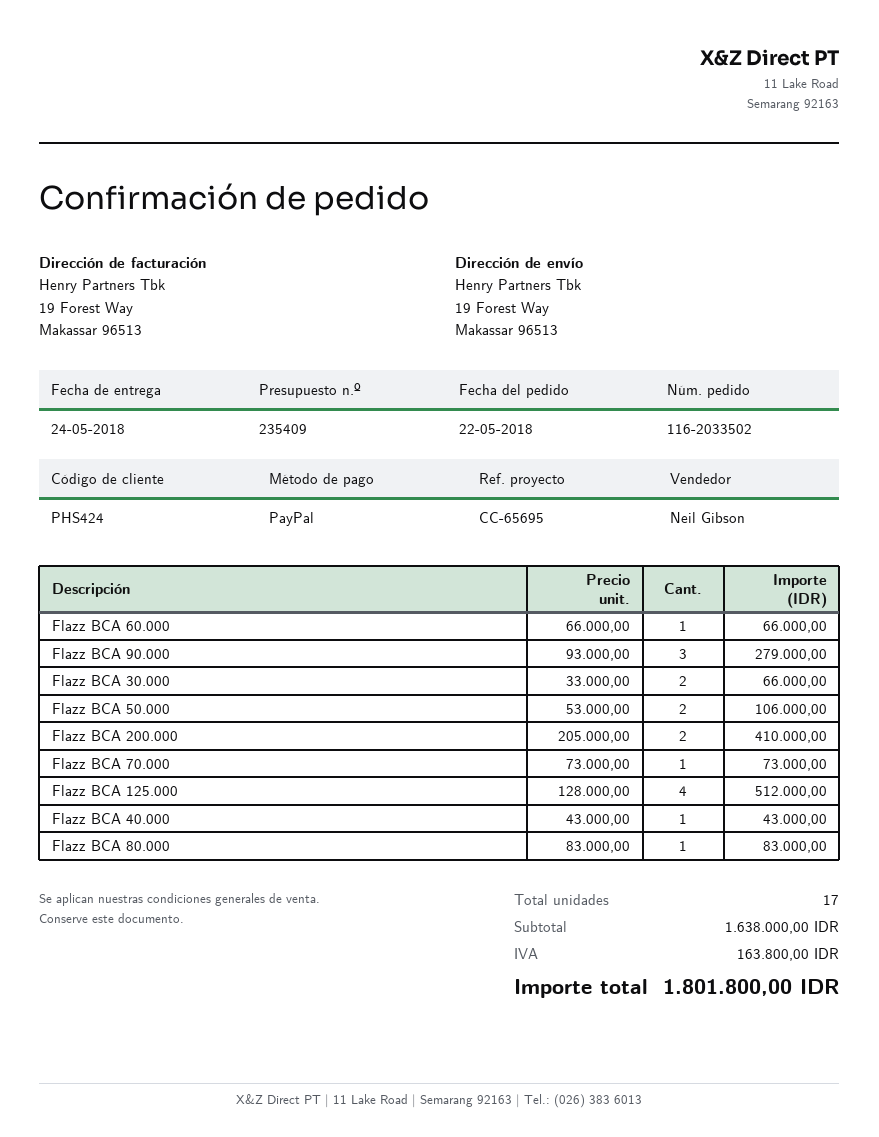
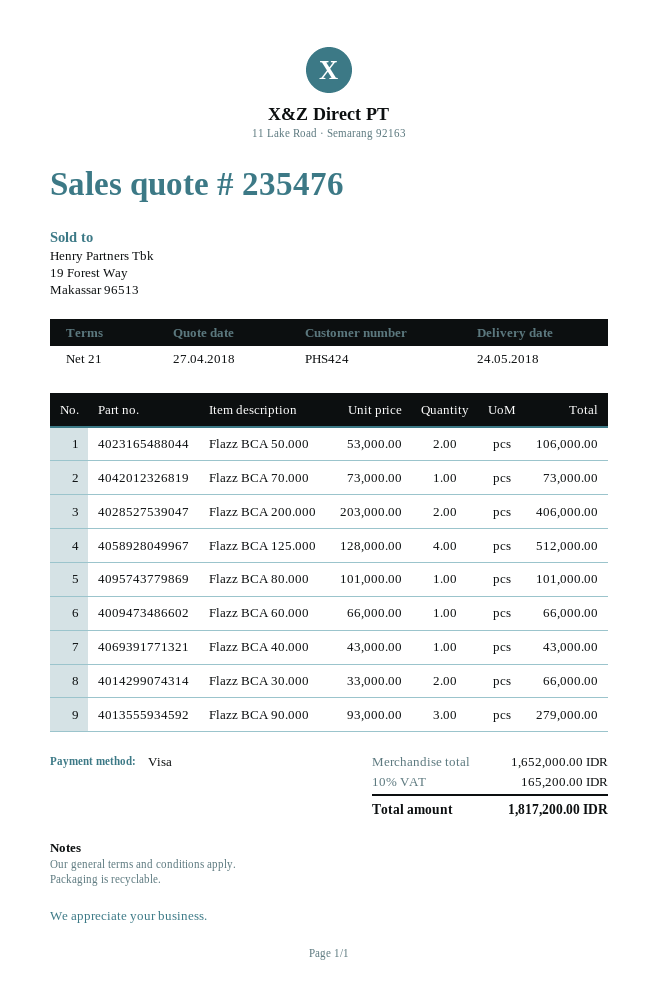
quote number: 235409 -> 235476
payment method: PayPal -> Visa
Flazz BCA 200.000: 2 x 205000.00 = 410000.00 -> 2 x 203000.00 = 406000.00
Flazz BCA 80.000: 1 x 83000.00 = 83000.00 -> 1 x 101000.00 = 101000.00
subtotal: 1638000.00 -> 1652000.00
tax: 163800.00 -> 165200.00
total: 1801800.00 -> 1817200.00

